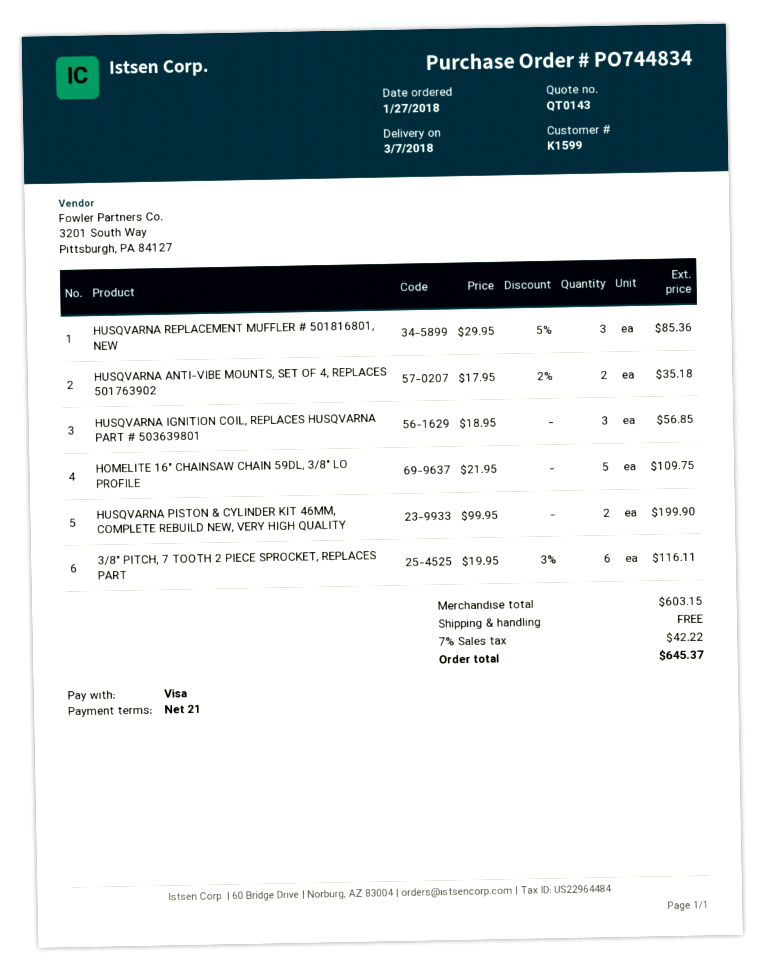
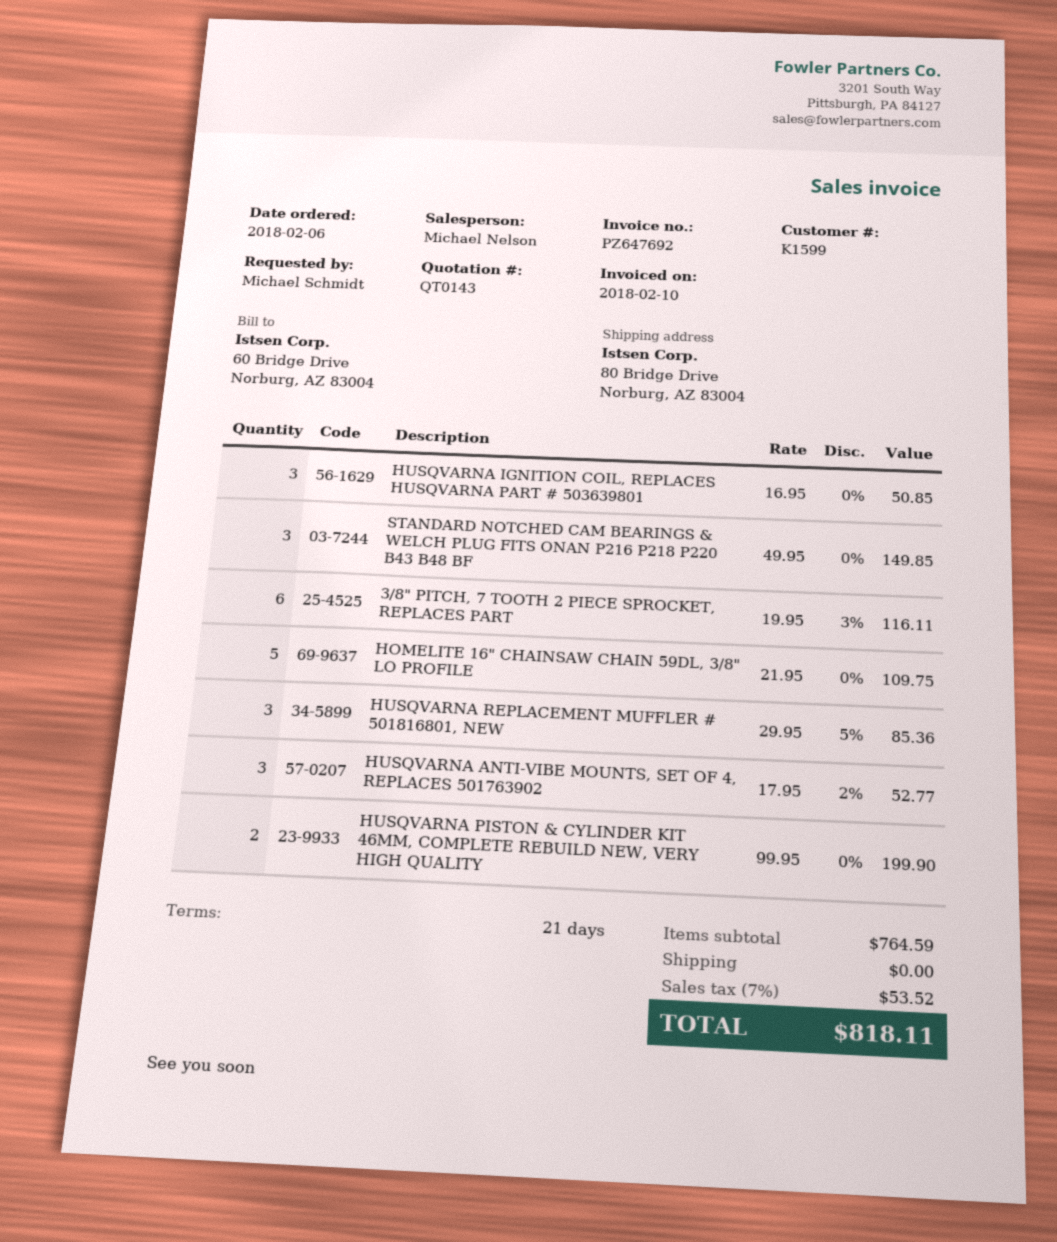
order date: 2018-01-27 -> 2018-02-06
HUSQVARNA ANTI-VIBE MOUNTS, SET OF 4, REPLACES 501763902: 2 x 17.95 - 2% = 35.18 -> 3 x 17.95 - 2% = 52.77
HUSQVARNA IGNITION COIL, REPLACES HUSQVARNA PART # 503639801: 3 x 18.95 = 56.85 -> 3 x 16.95 = 50.85
STANDARD NOTCHED CAM BEARINGS & WELCH PLUG FITS ONAN P216 P218 P220 B43 B48 BF: none -> 3 x 49.95 = 149.85
subtotal: 603.15 -> 764.59
tax: 7% = 42.22 -> 7% = 53.52
total: 645.37 -> 818.11

